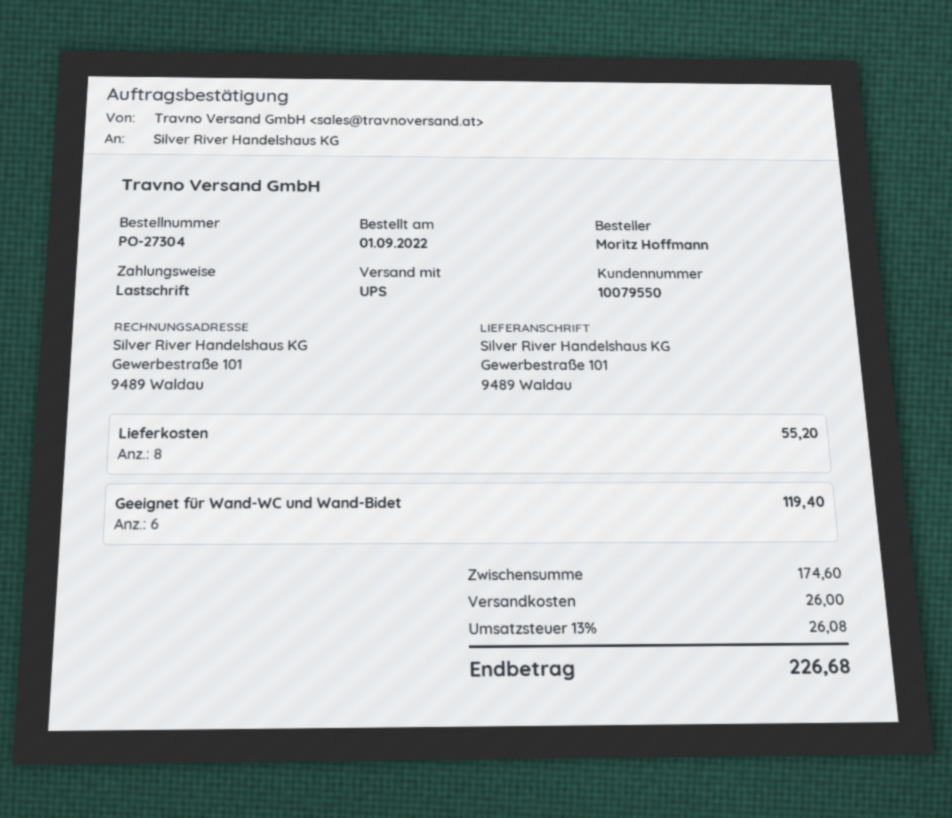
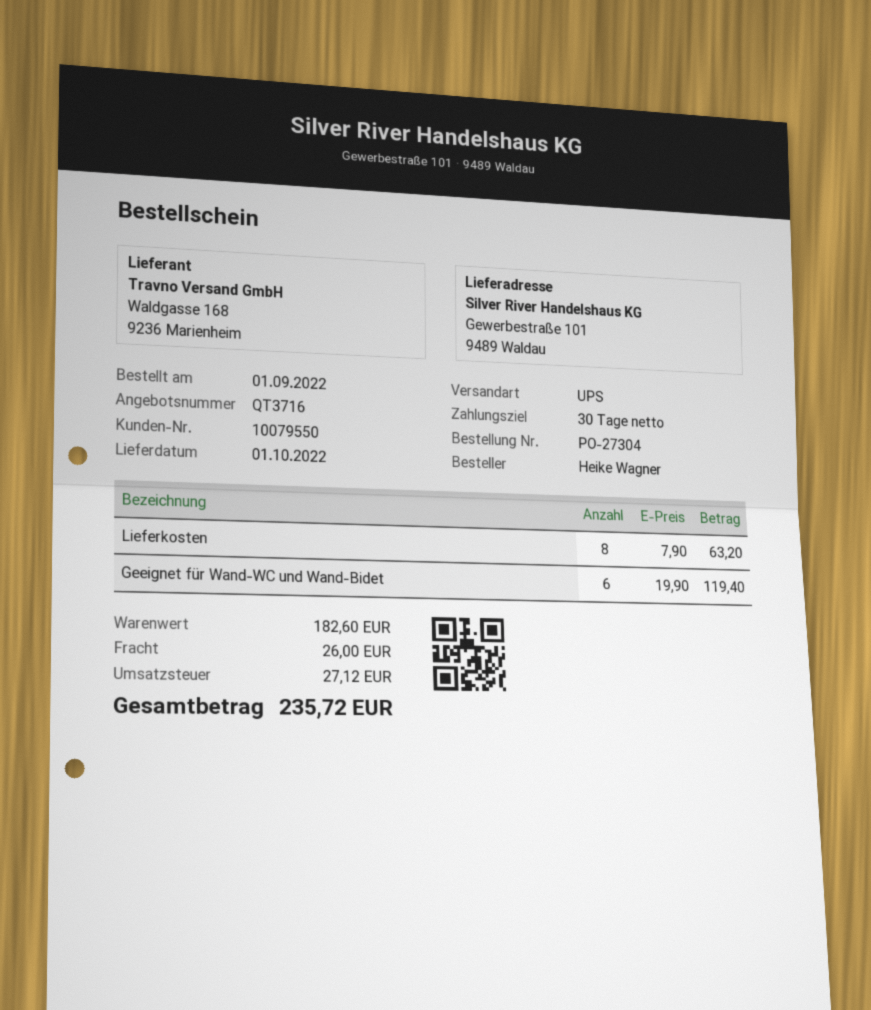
ordered by: Moritz Hoffmann -> Heike Wagner
Lieferkosten: 8 for 55.20 -> 8 for 63.20
subtotal: 174.60 -> 182.60
tax: 26.08 -> 27.12
total: 226.68 -> 235.72

